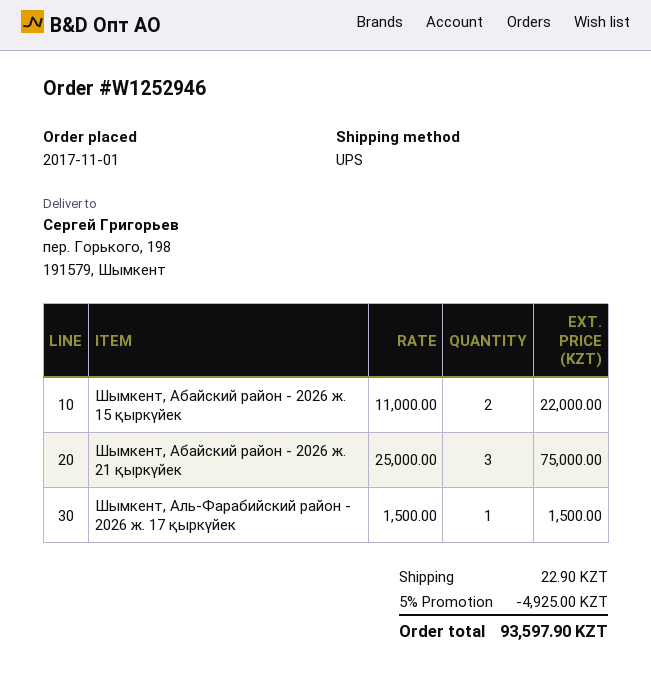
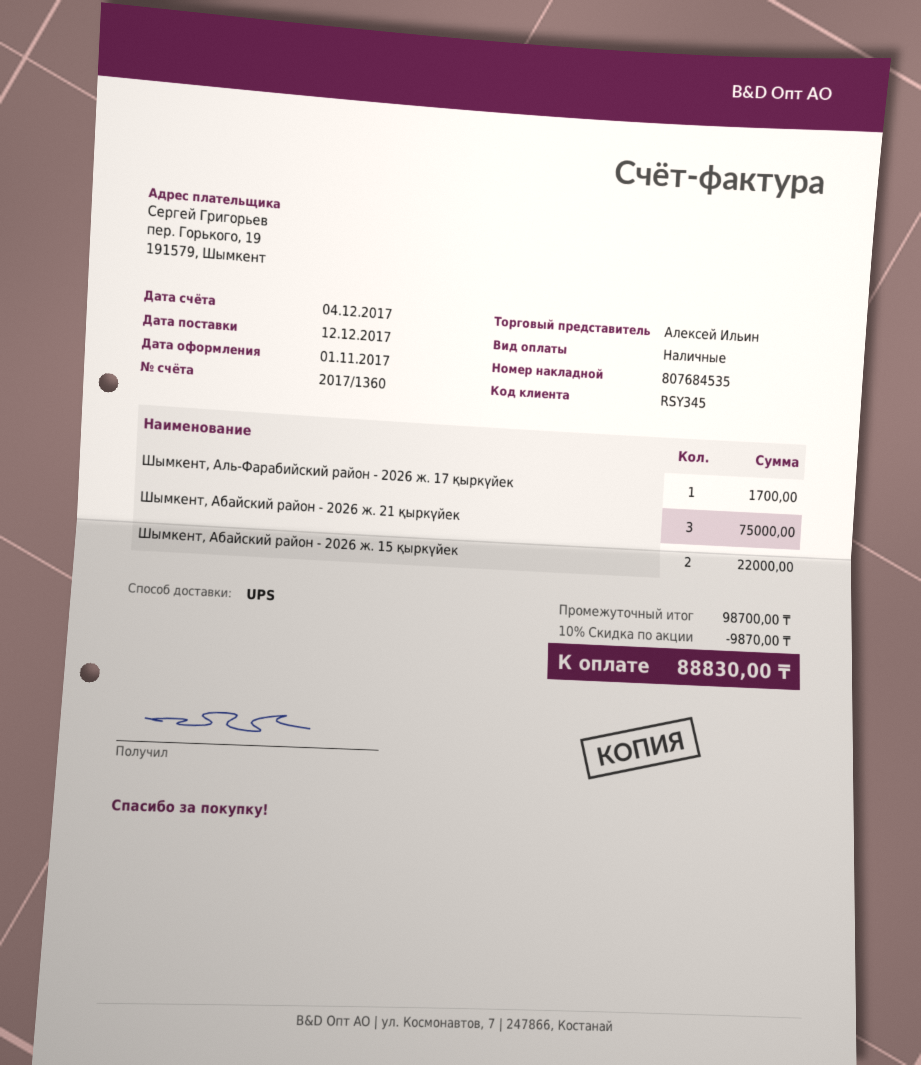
Шымкент, Аль-Фарабийский район - 2026 ж. 17 қыркүйек: 1 for 1500.00 -> 1 for 1700.00
discount: 5% = 4925.00 -> 10% = 9870.00
shipping: 22.90 -> none
total: 93597.90 -> 88830.00

